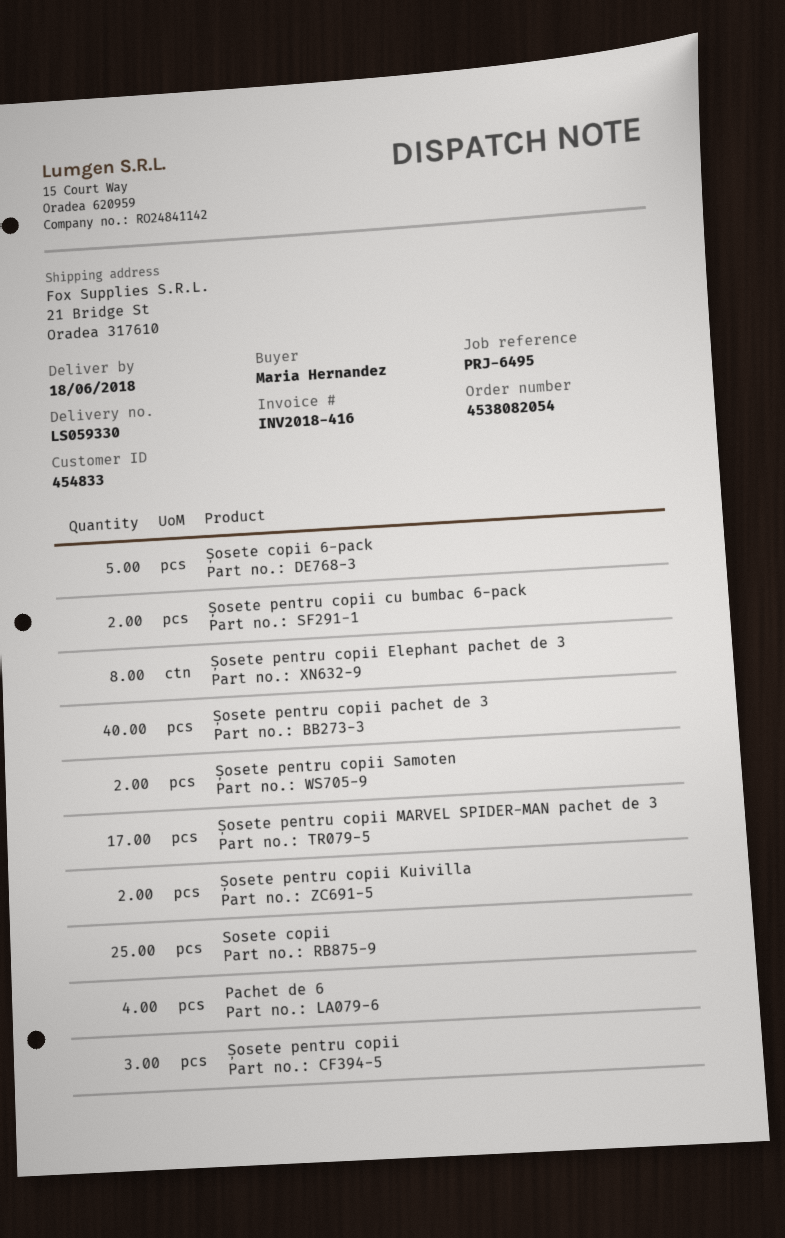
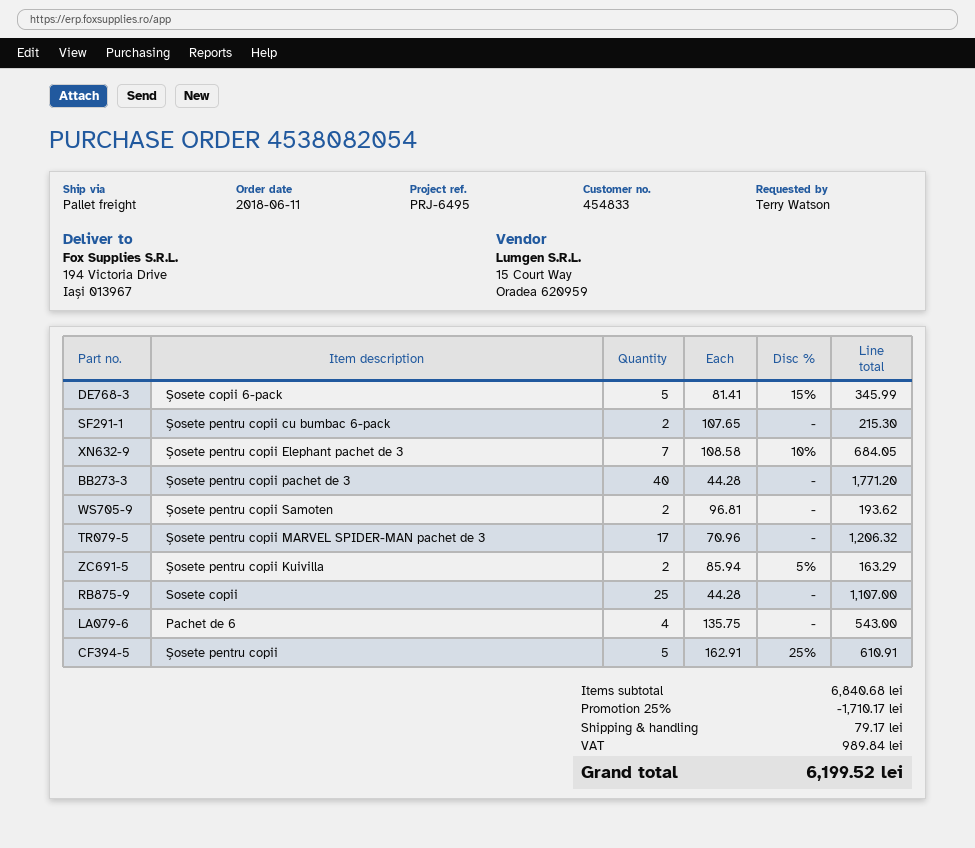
ordered by: Maria Hernandez -> Terry Watson
ship to: 21 Bridge St, Oradea 317610 -> 194 Victoria Drive, Iași 013967
Șosete pentru copii Elephant pachet de 3: 8 -> 7
Șosete pentru copii: 3 -> 5

